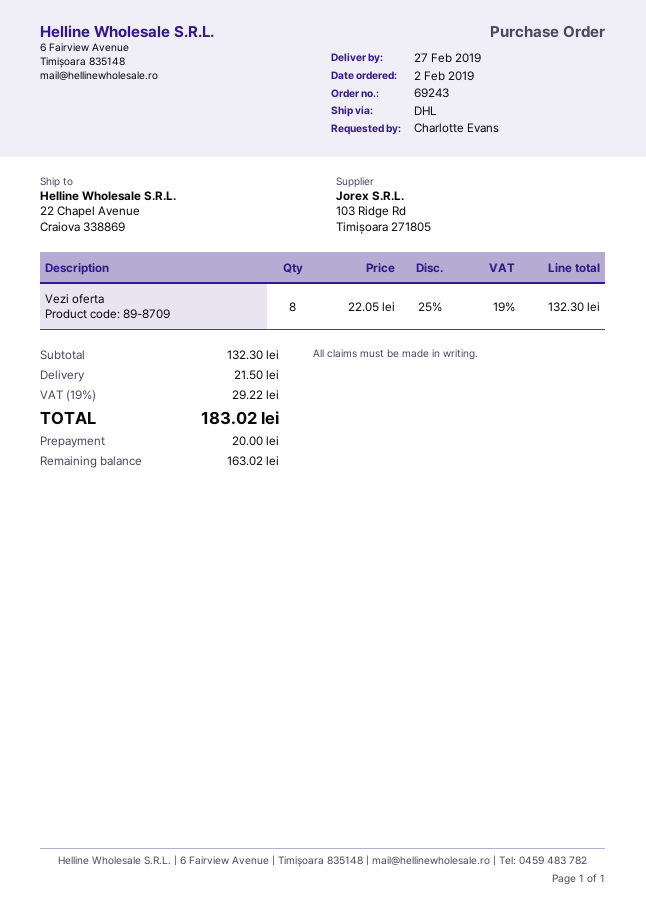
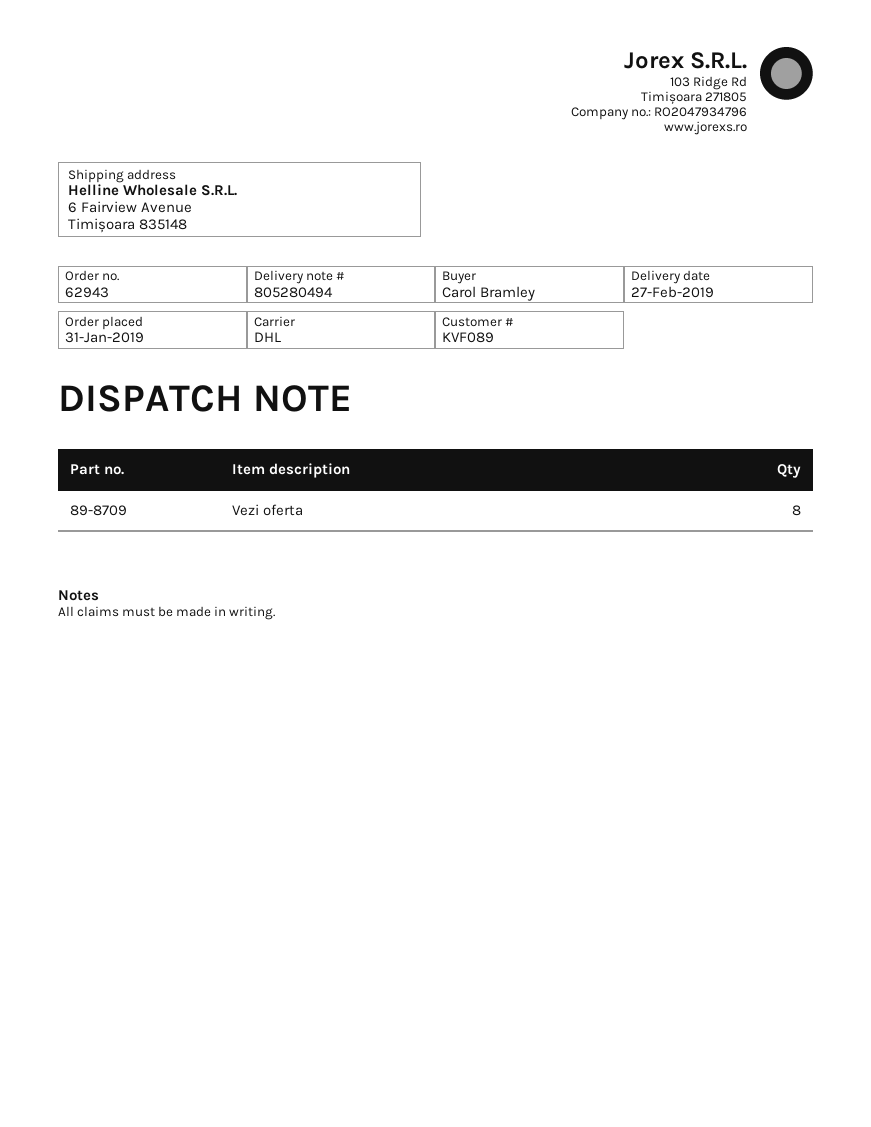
order number: 69243 -> 62943
order date: 2019-02-02 -> 2019-01-31
ordered by: Charlotte Evans -> Carol Bramley
ship to: 22 Chapel Avenue, Craiova 338869 -> 6 Fairview Avenue, Timișoara 835148

